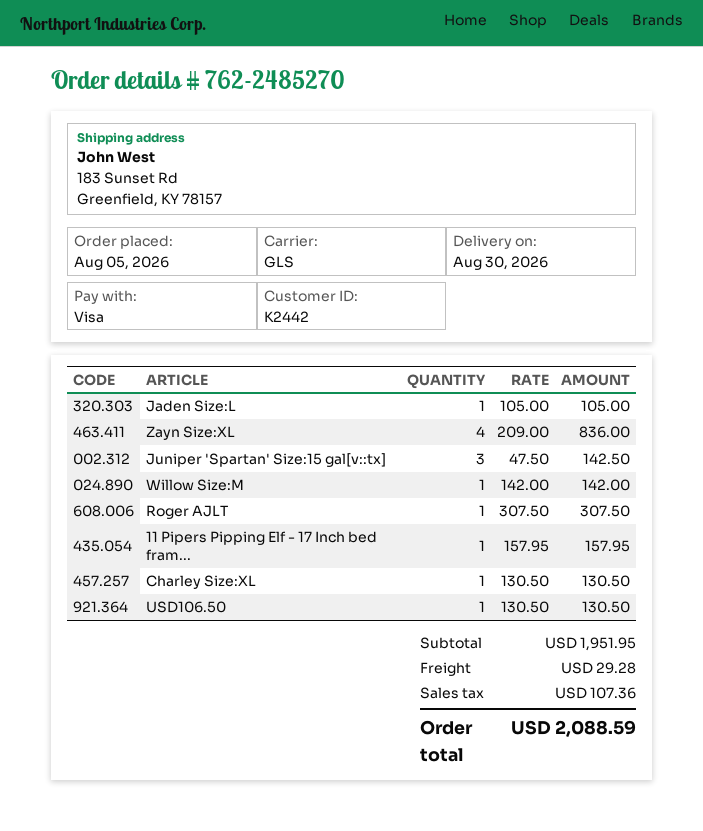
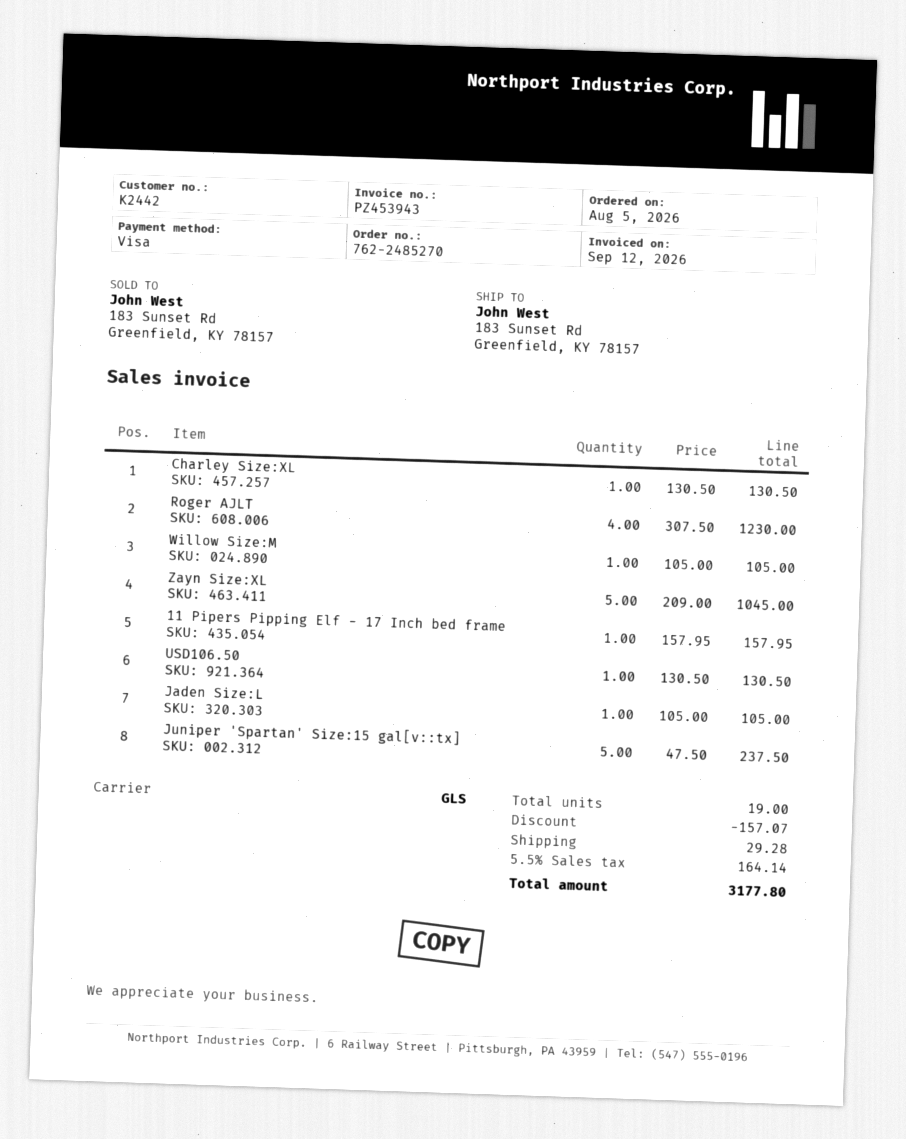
Zayn Size:XL: 4 x 209.00 = 836.00 -> 5 x 209.00 = 1045.00
Juniper 'Spartan' Size:15 gal[v::tx]: 3 x 47.50 = 142.50 -> 5 x 47.50 = 237.50
Willow Size:M: 1 x 142.00 = 142.00 -> 1 x 105.00 = 105.00
Roger AJLT: 1 x 307.50 = 307.50 -> 4 x 307.50 = 1230.00
discount: none -> 157.07
tax: 107.36 -> 164.14
total: 2088.59 -> 3177.80

